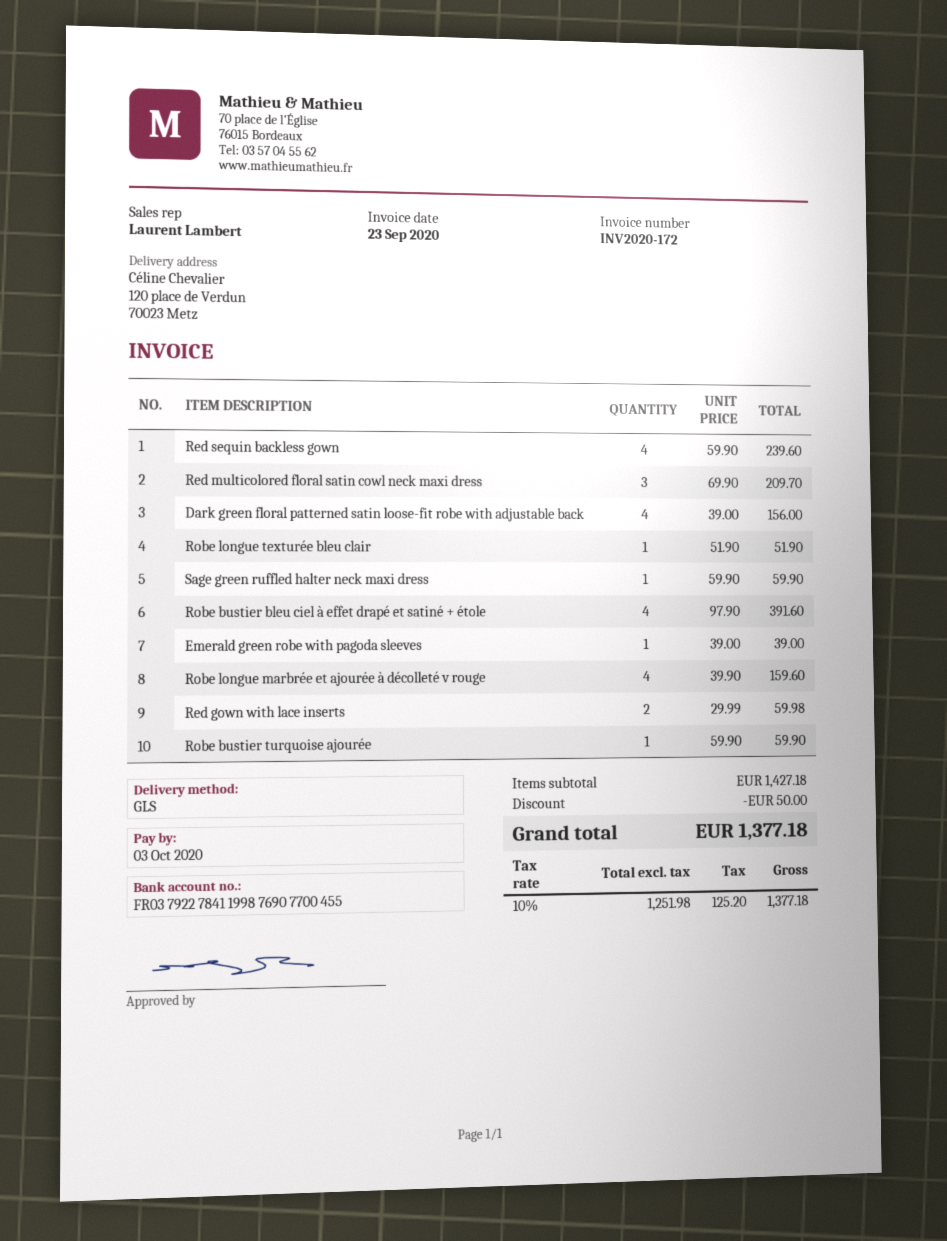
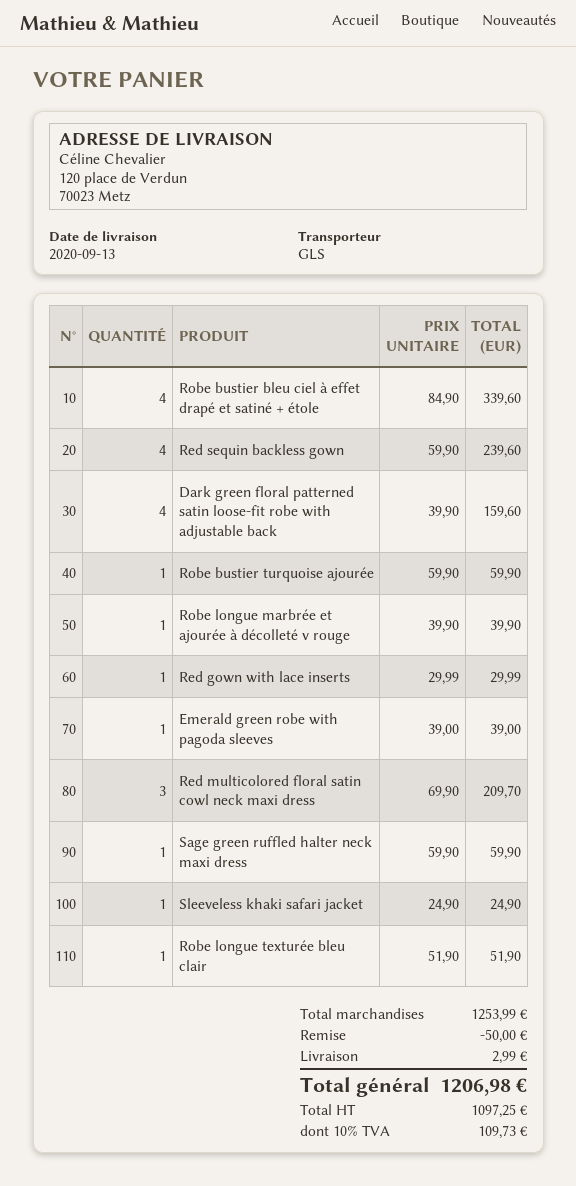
Dark green floral patterned satin loose-fit robe with adjustable back: 4 x 39.00 = 156.00 -> 4 x 39.90 = 159.60
Robe bustier bleu ciel à effet drapé et satiné + étole: 4 x 97.90 = 391.60 -> 4 x 84.90 = 339.60
Robe longue marbrée et ajourée à décolleté v rouge: 4 x 39.90 = 159.60 -> 1 x 39.90 = 39.90
Red gown with lace inserts: 2 x 29.99 = 59.98 -> 1 x 29.99 = 29.99
Sleeveless khaki safari jacket: none -> 1 x 24.90 = 24.90
subtotal: 1427.18 -> 1253.99
shipping: none -> 2.99
net: 1251.98 -> 1097.25
tax: 10% = 125.20 -> 10% = 109.73
total: 1377.18 -> 1206.98

